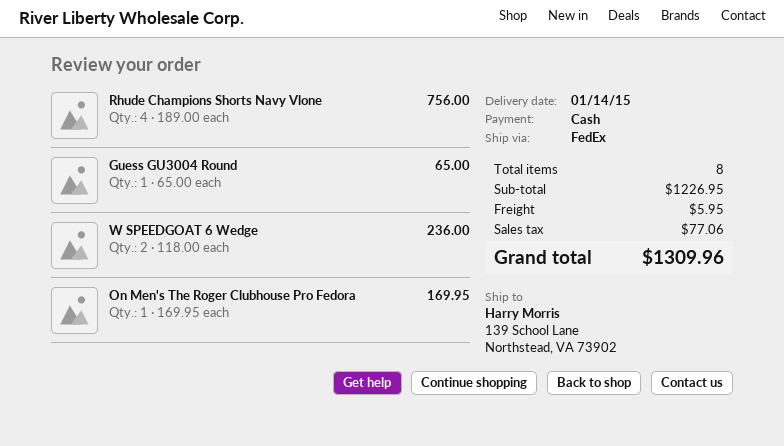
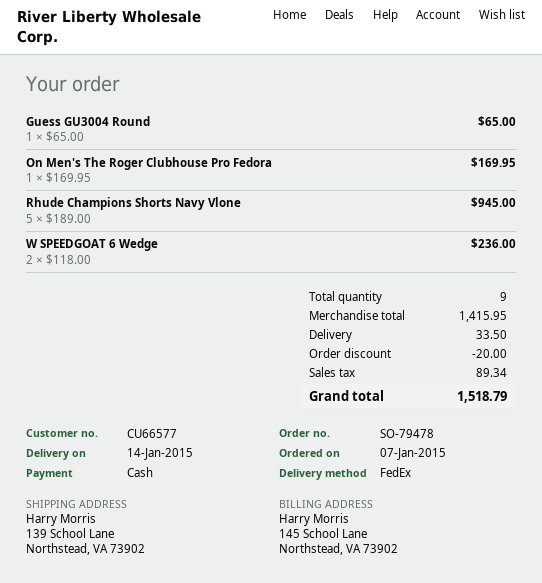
Rhude Champions Shorts Navy Vlone: 4 x 189.00 = 756.00 -> 5 x 189.00 = 945.00
total quantity: 8 -> 9
subtotal: 1226.95 -> 1415.95
discount: none -> 20.00
shipping: 5.95 -> 33.50
tax: 77.06 -> 89.34
total: 1309.96 -> 1518.79

